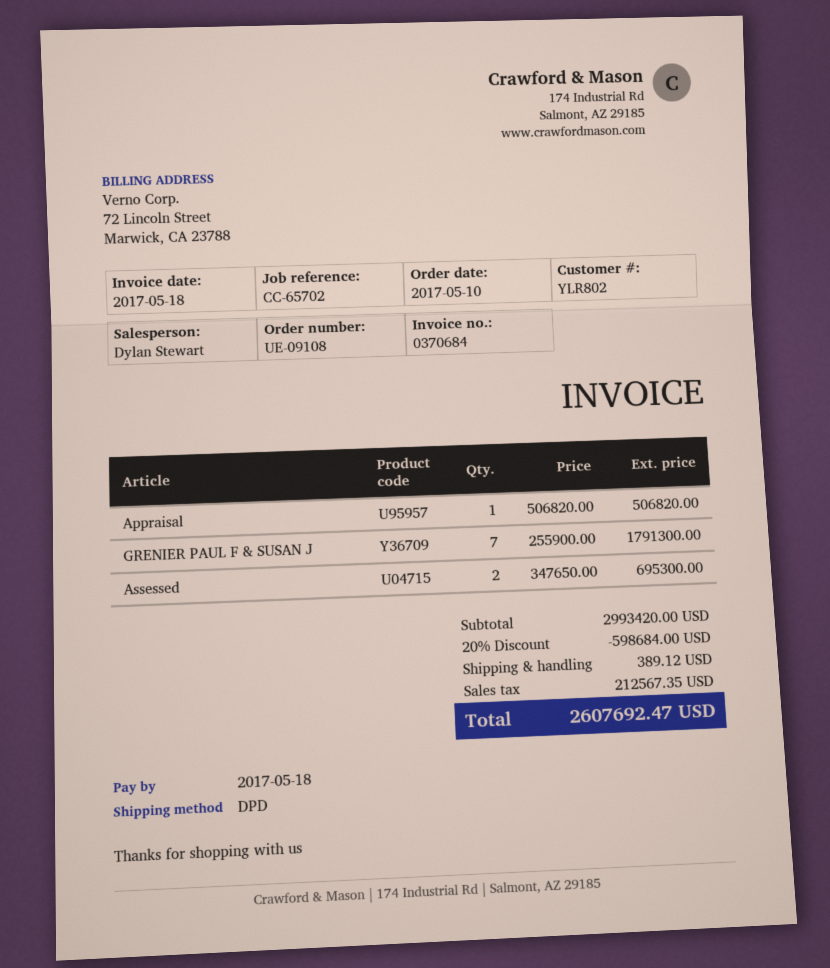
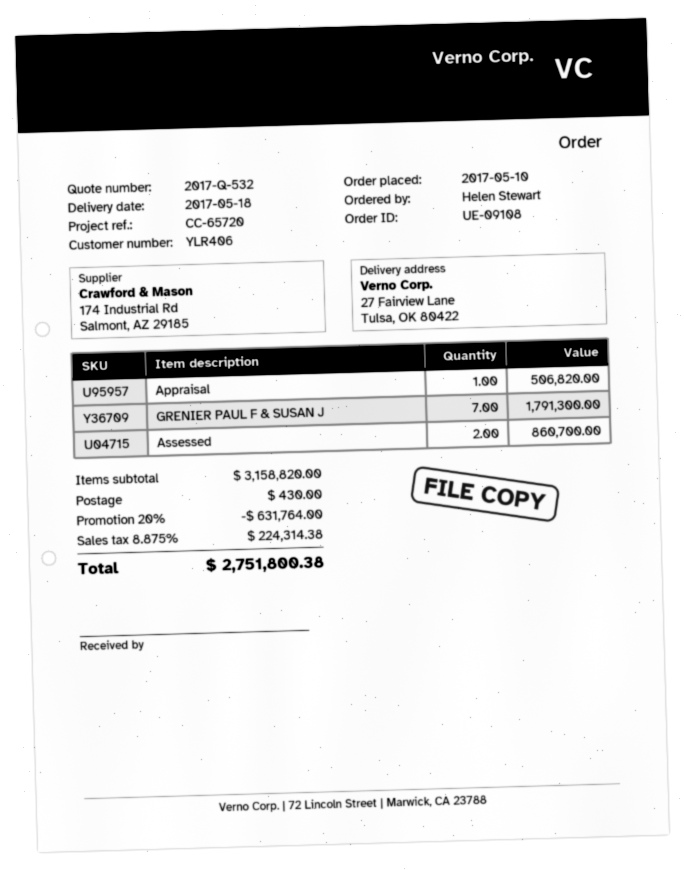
customer number: YLR802 -> YLR406
reference: CC-65702 -> CC-65720
Assessed: 2 for 695300.00 -> 2 for 860700.00
subtotal: 2993420.00 -> 3158820.00
discount: 20% = 598684.00 -> 20% = 631764.00
shipping: 389.12 -> 430.00
tax: 212567.35 -> 224314.38
total: 2607692.47 -> 2751800.38

